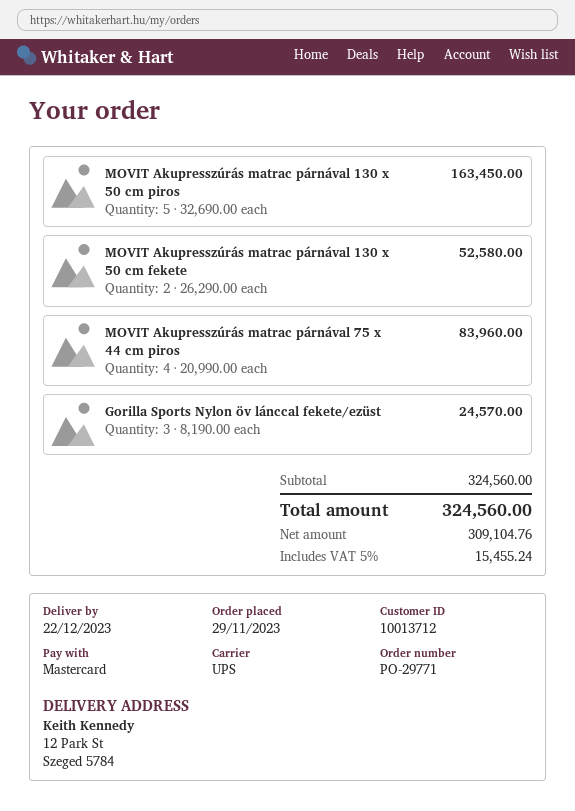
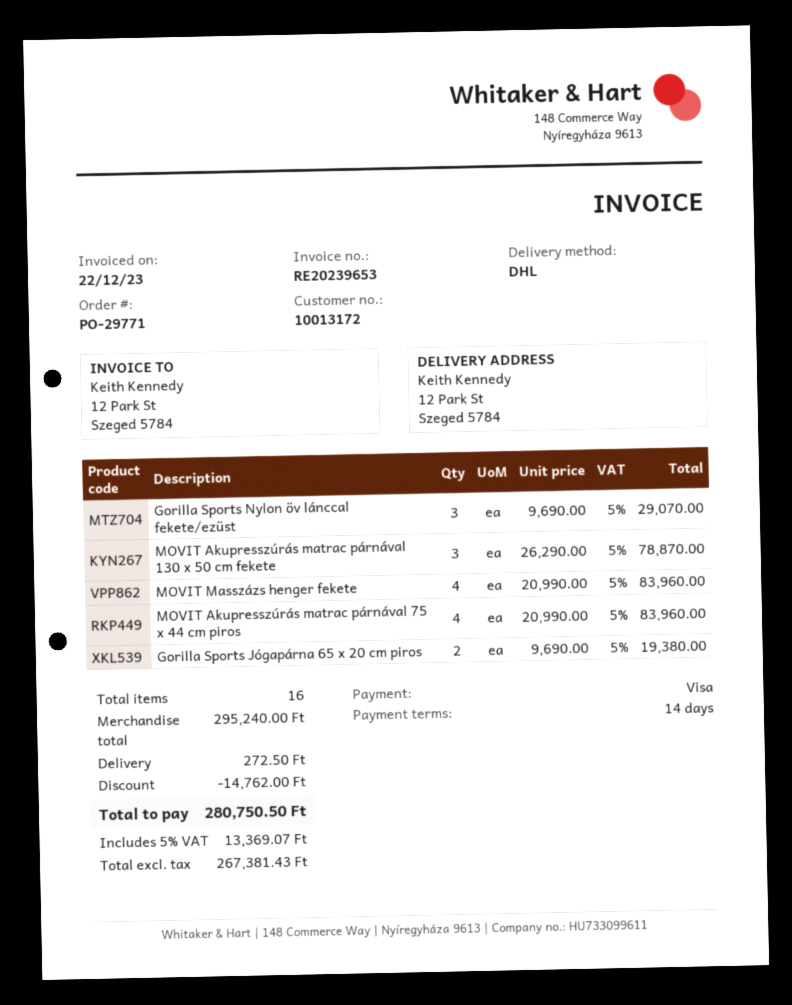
customer number: 10013712 -> 10013172
payment method: Mastercard -> Visa
shipping method: UPS -> DHL
MOVIT Akupresszúrás matrac párnával 130 x 50 cm piros: 5 x 32690.00 = 163450.00 -> none
MOVIT Akupresszúrás matrac párnával 130 x 50 cm fekete: 2 x 26290.00 = 52580.00 -> 3 x 26290.00 = 78870.00
Gorilla Sports Nylon öv lánccal fekete/ezüst: 3 x 8190.00 = 24570.00 -> 3 x 9690.00 = 29070.00
MOVIT Masszázs henger fekete: none -> 4 x 20990.00 = 83960.00
Gorilla Sports Jógapárna 65 x 20 cm piros: none -> 2 x 9690.00 = 19380.00
subtotal: 324560.00 -> 295240.00
discount: none -> 14762.00
shipping: none -> 272.50
net: 309104.76 -> 267381.43
tax: 5% = 15455.24 -> 5% = 13369.07
total: 324560.00 -> 280750.50

